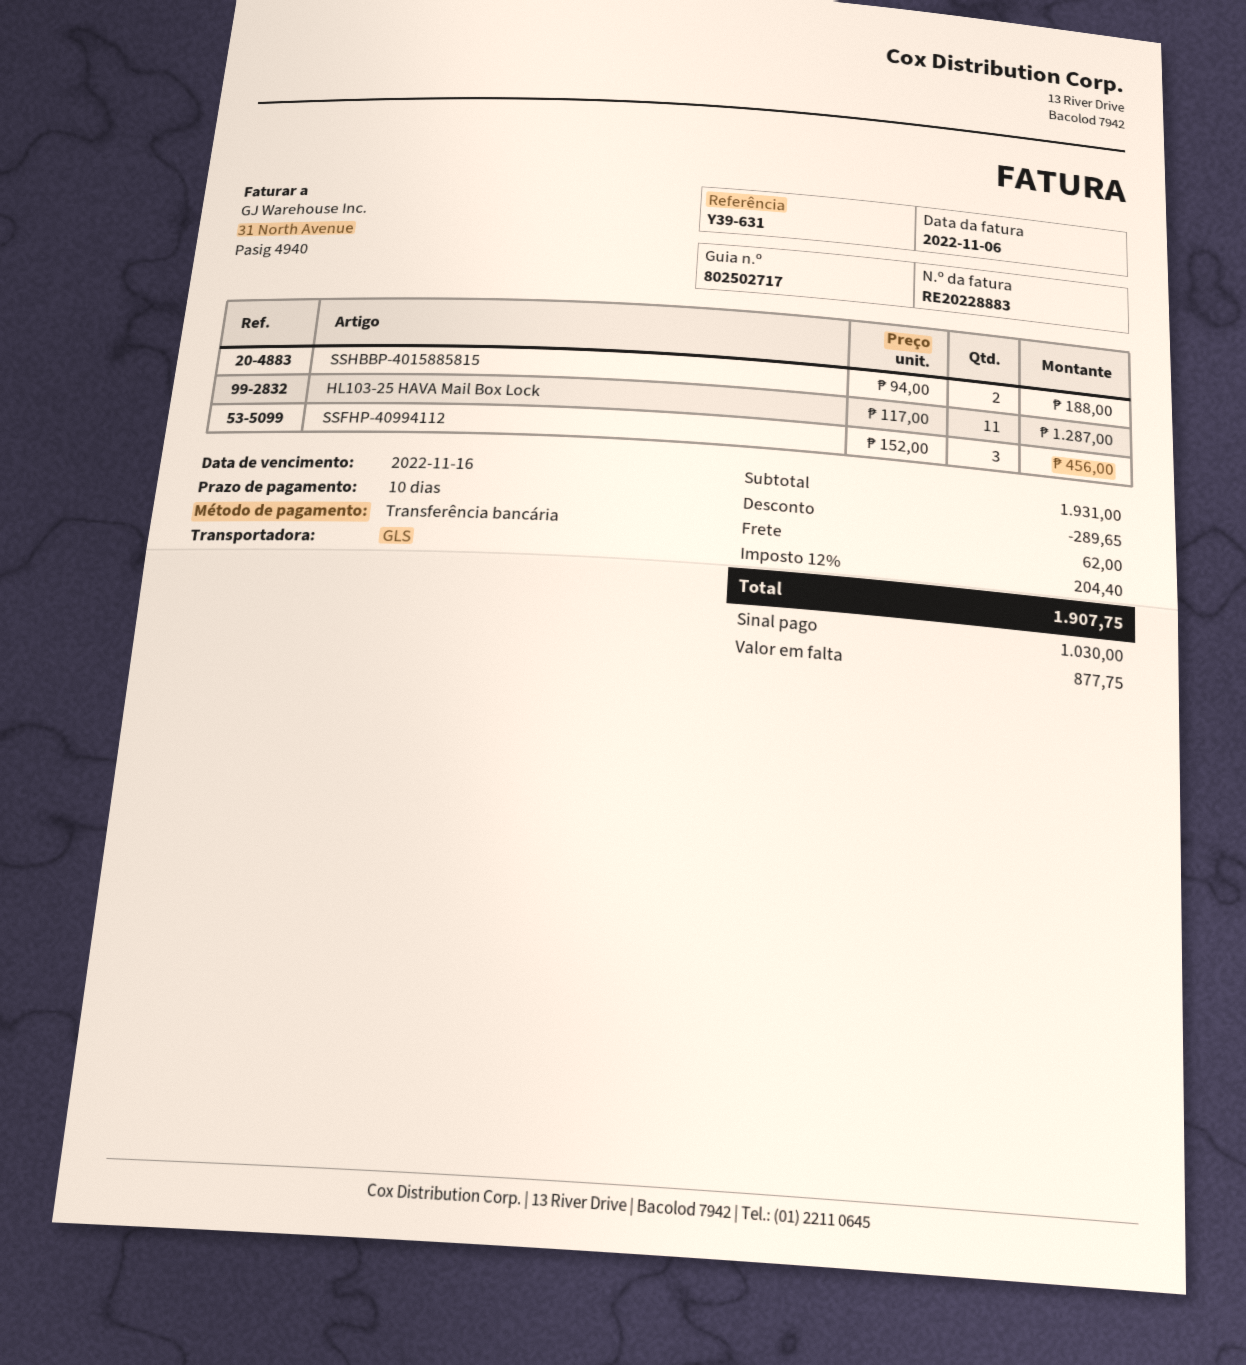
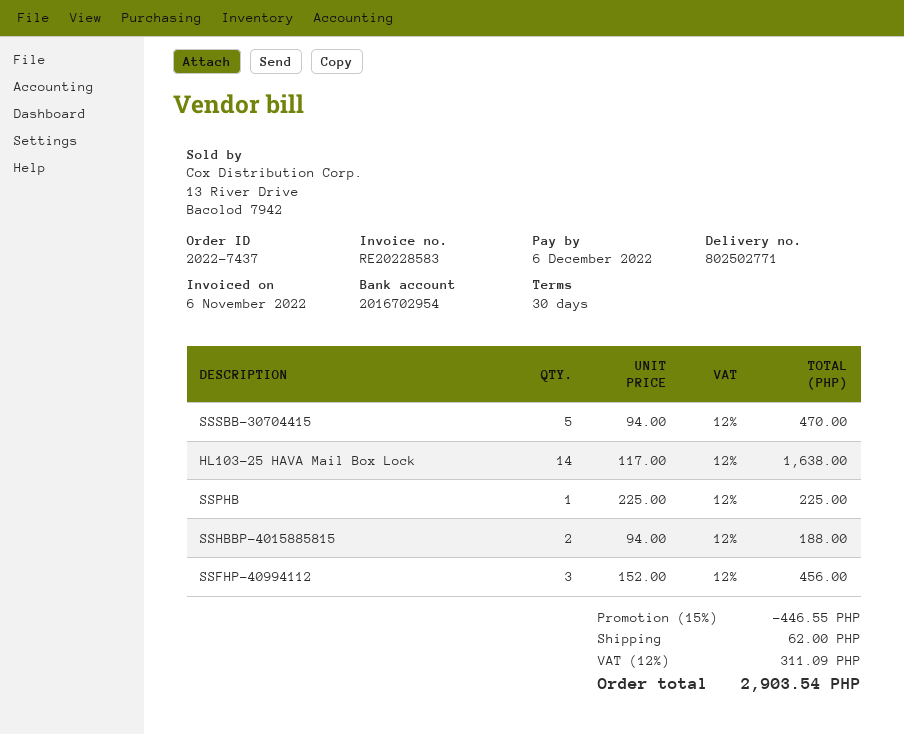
delivery note number: 802502717 -> 802502771
invoice number: RE20228883 -> RE20228583
payment terms: 10 days -> 30 days
due date: 2022-11-16 -> 2022-12-06
HL103-25 HAVA Mail Box Lock: 11 x 117.00 = 1287.00 -> 14 x 117.00 = 1638.00
SSSBB-30704415: none -> 5 x 94.00 = 470.00
SSPHB: none -> 1 x 225.00 = 225.00
discount: 289.65 -> 446.55
tax: 12% = 204.40 -> 12% = 311.09
total: 1907.75 -> 2903.54

